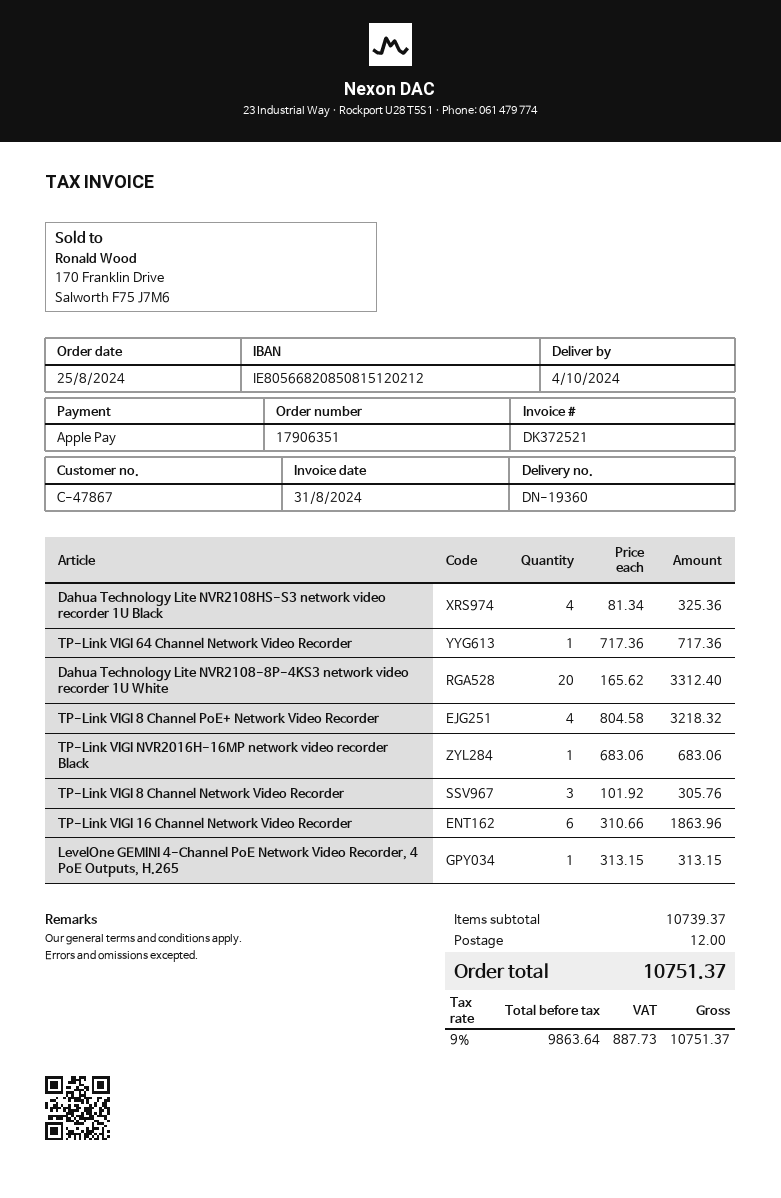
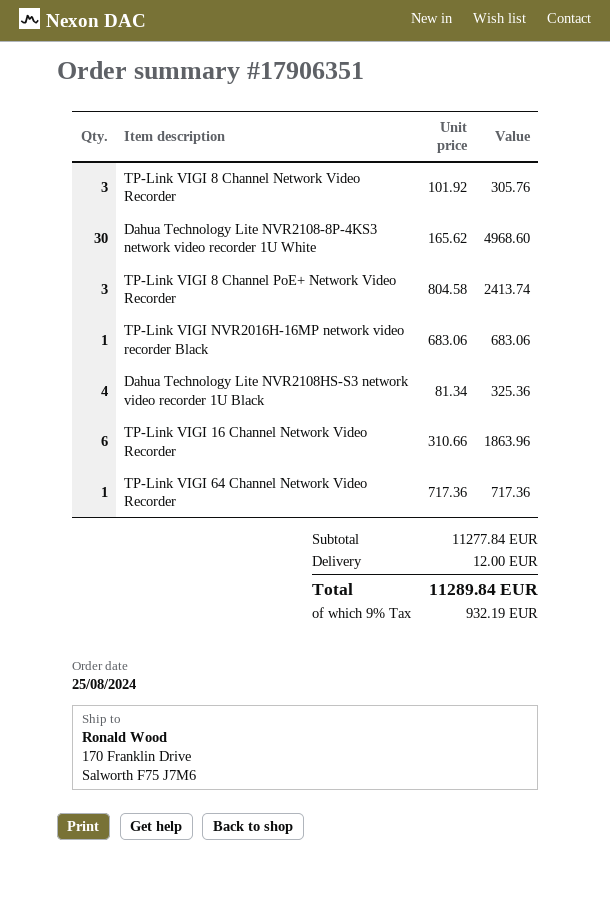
Dahua Technology Lite NVR2108-8P-4KS3 network video recorder 1U White: 20 x 165.62 = 3312.40 -> 30 x 165.62 = 4968.60
TP-Link VIGI 8 Channel PoE+ Network Video Recorder: 4 x 804.58 = 3218.32 -> 3 x 804.58 = 2413.74
LevelOne GEMINI 4-Channel PoE Network Video Recorder, 4 PoE Outputs, H.265: 1 x 313.15 = 313.15 -> none
subtotal: 10739.37 -> 11277.84
tax: 9% = 887.73 -> 9% = 932.19
total: 10751.37 -> 11289.84

